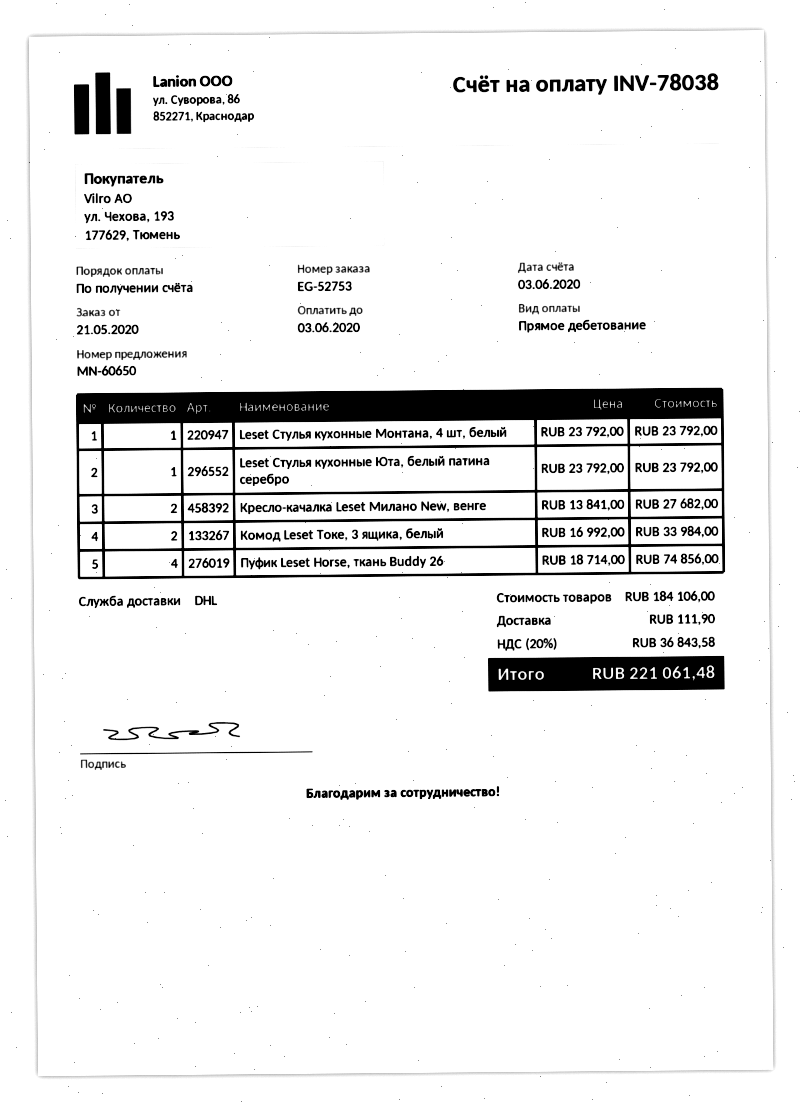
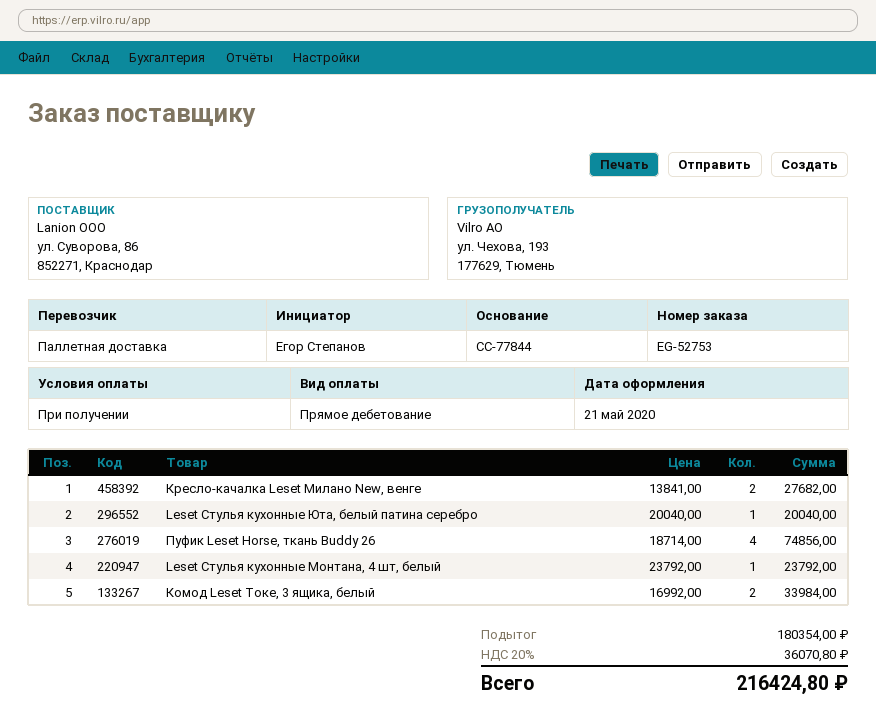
shipping method: DHL -> pallet freight
Leset Стулья кухонные Юта, белый патина серебро: 1 x 23792.00 = 23792.00 -> 1 x 20040.00 = 20040.00
subtotal: 184106.00 -> 180354.00
shipping: 111.90 -> none
tax: 20% = 36843.58 -> 20% = 36070.80
total: 221061.48 -> 216424.80

